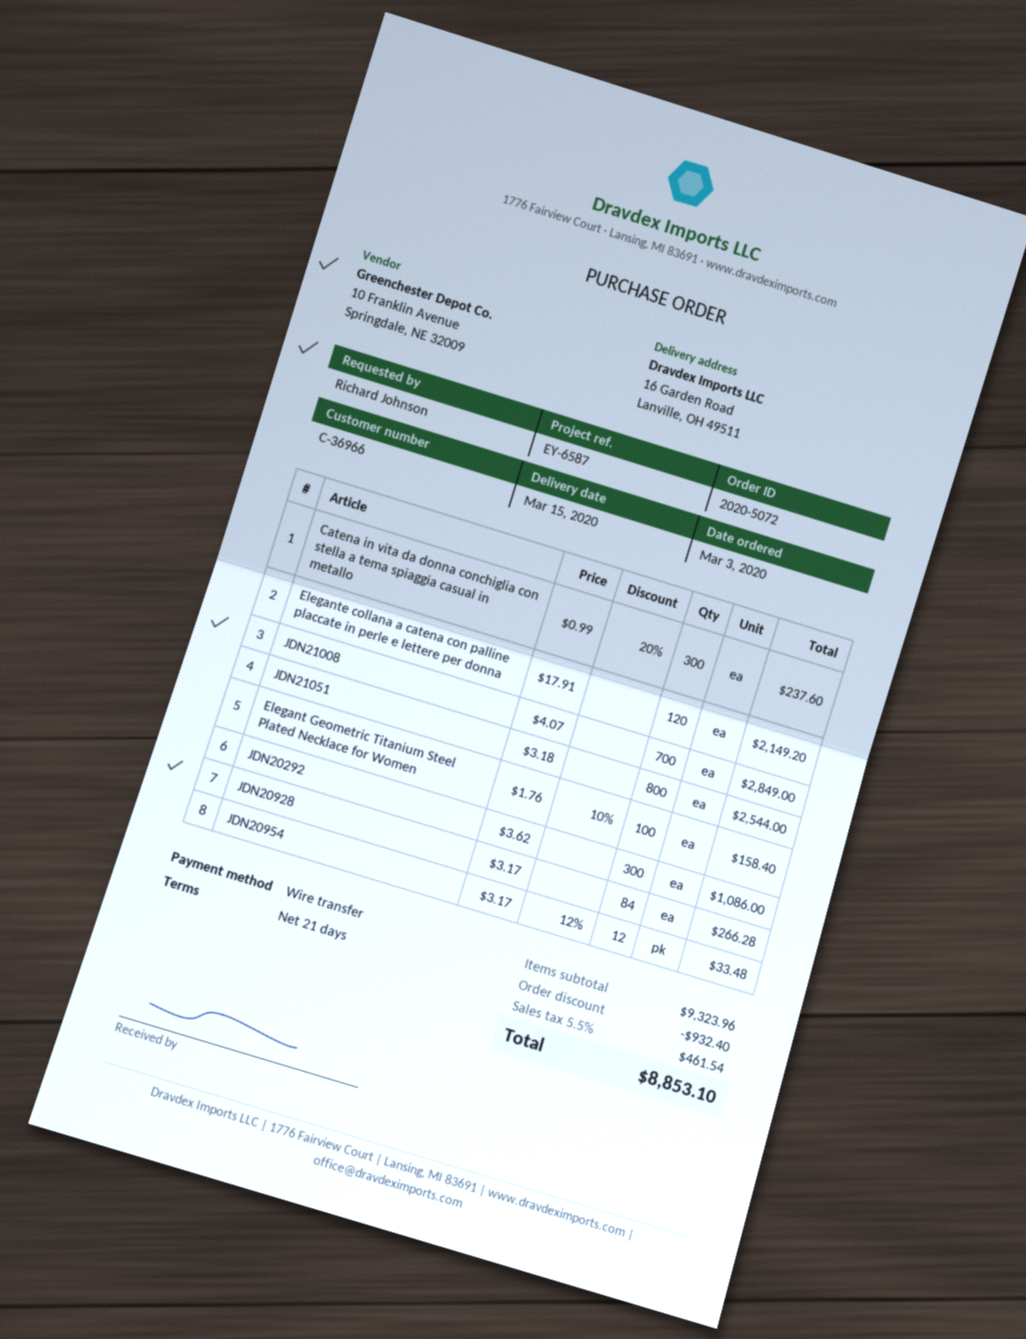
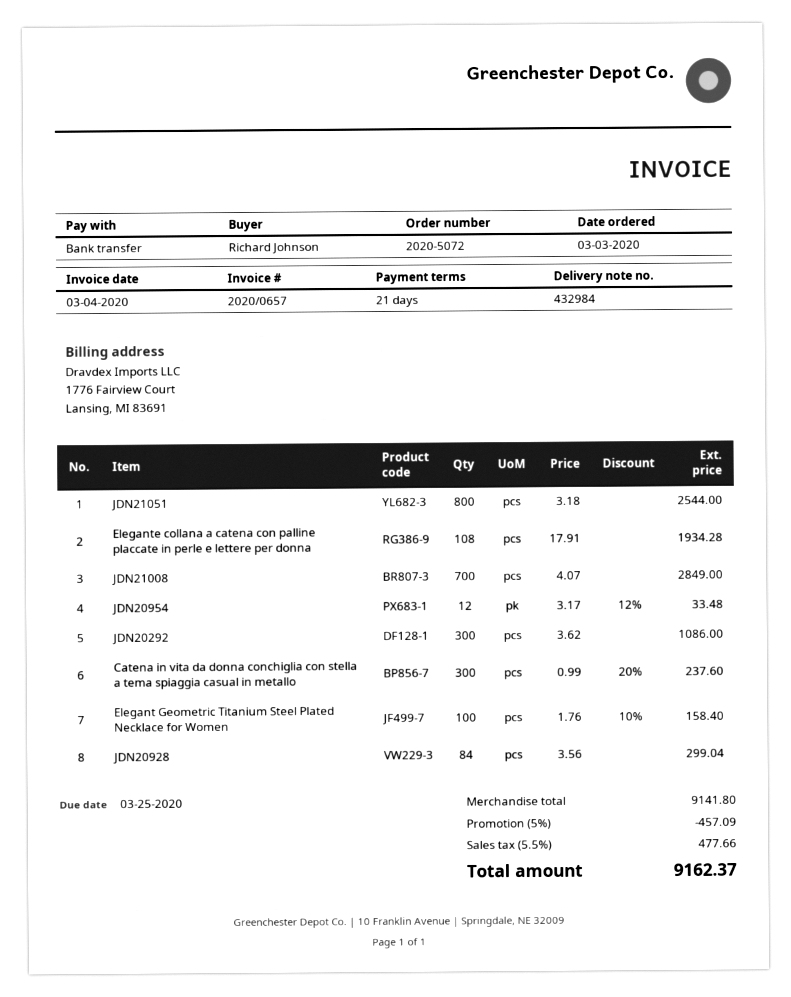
Elegante collana a catena con palline placcate in perle e lettere per donna: 120 x 17.91 = 2149.20 -> 108 x 17.91 = 1934.28
JDN20928: 84 x 3.17 = 266.28 -> 84 x 3.56 = 299.04
subtotal: 9323.96 -> 9141.80
discount: 932.40 -> 457.09
tax: 5.5% = 461.54 -> 5.5% = 477.66
total: 8853.10 -> 9162.37

